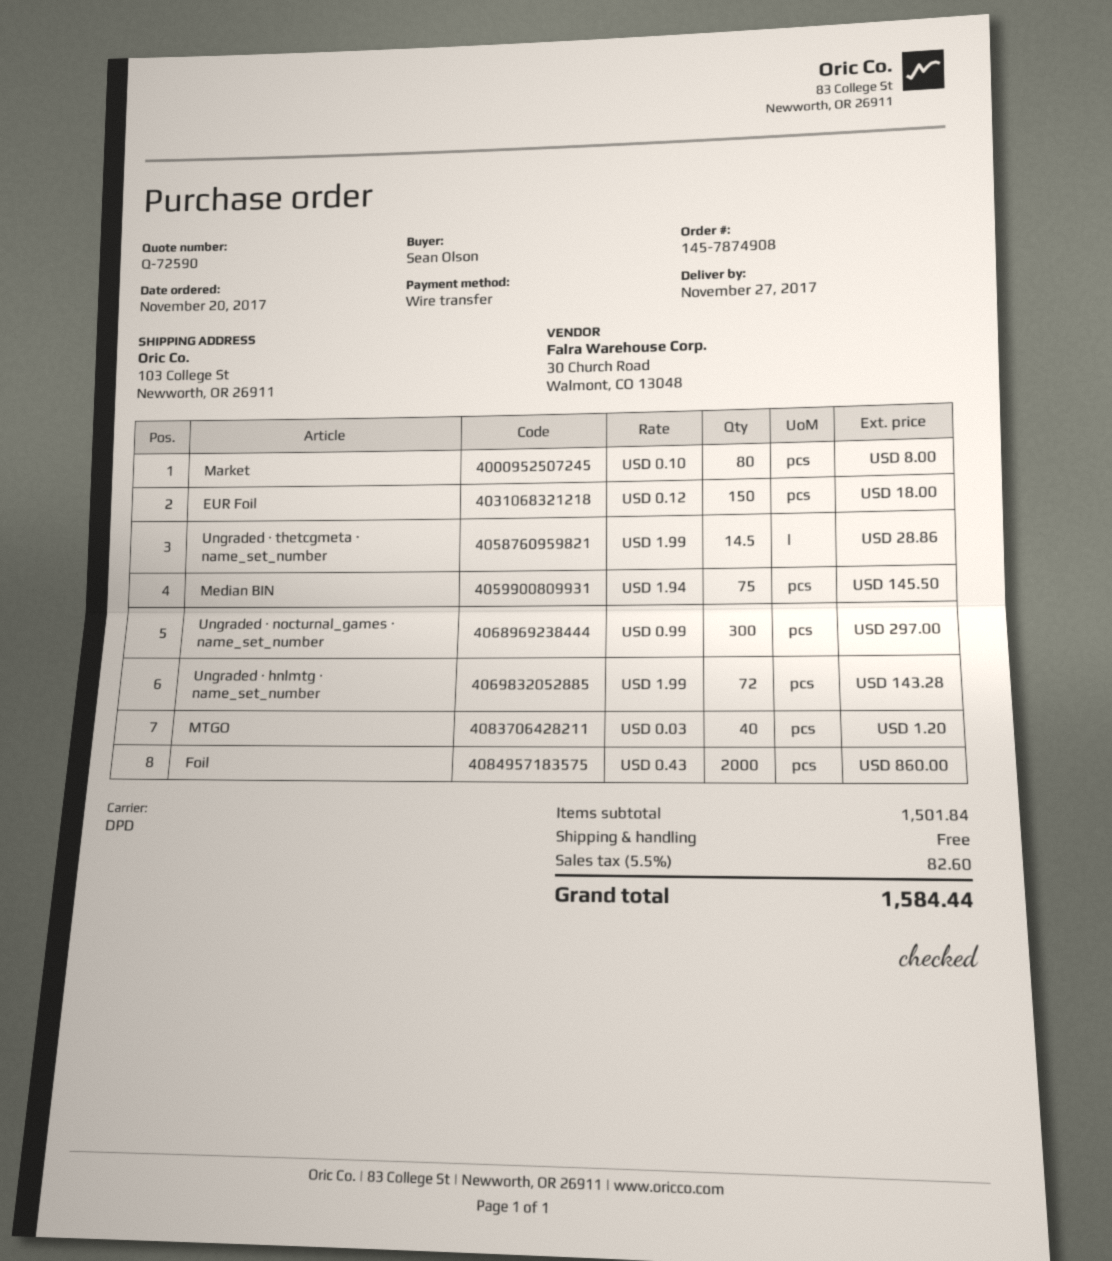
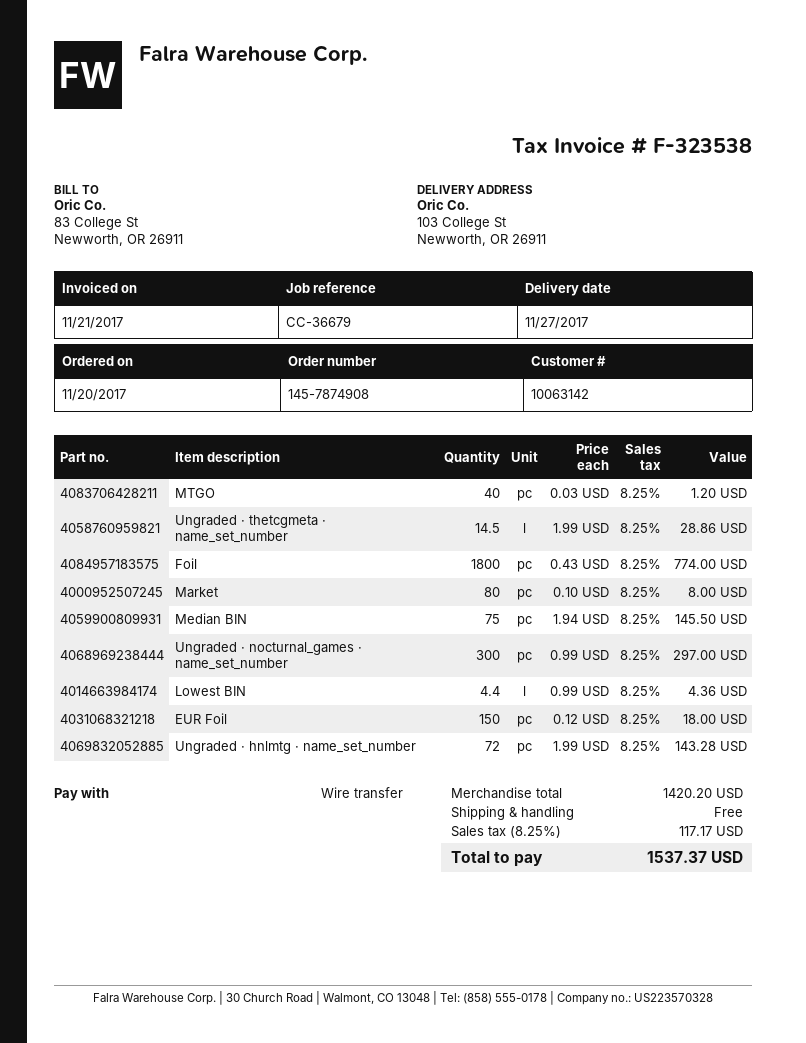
Foil: 2000 x 0.43 = 860.00 -> 1800 x 0.43 = 774.00
Lowest BIN: none -> 4.4 x 0.99 = 4.36
subtotal: 1501.84 -> 1420.20
tax: 5.5% = 82.60 -> 8.25% = 117.17
total: 1584.44 -> 1537.37

